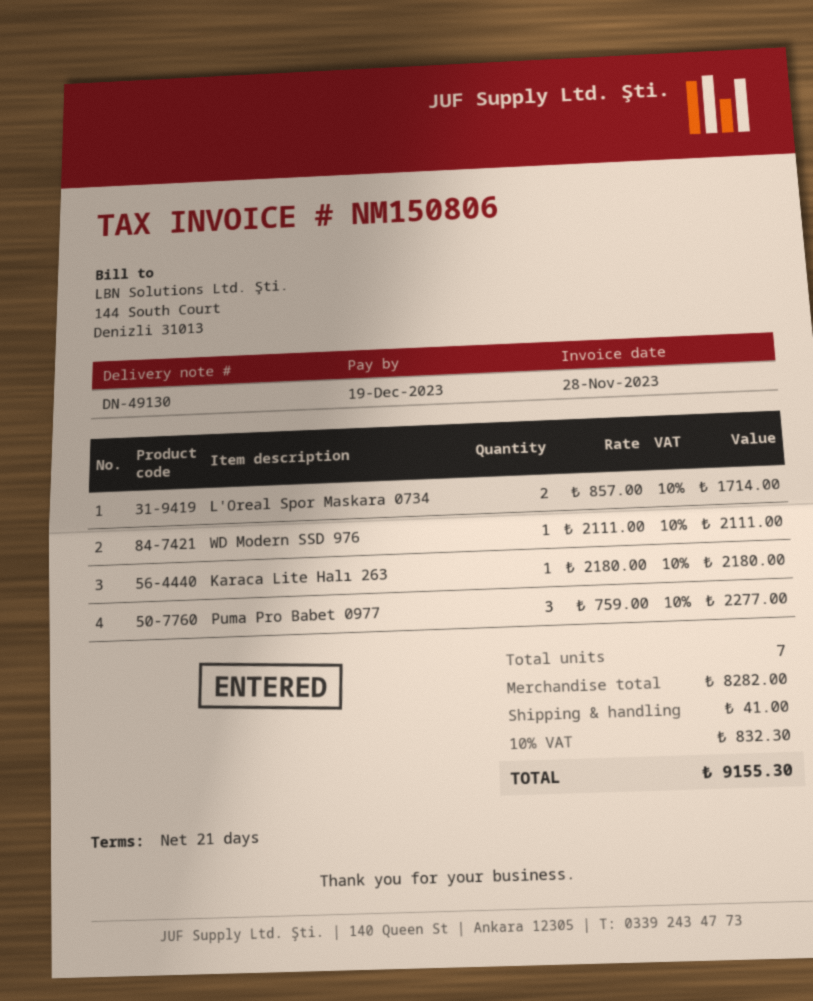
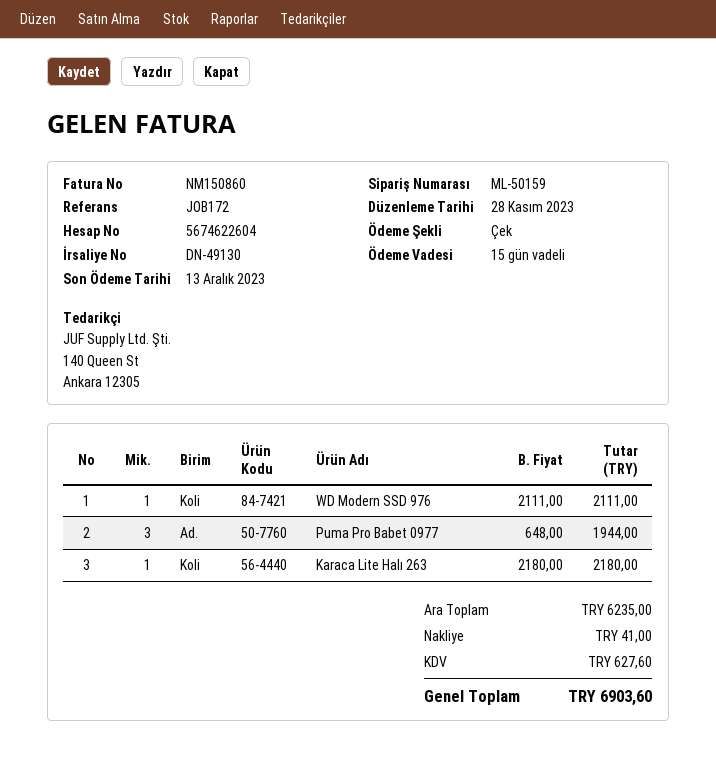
invoice number: NM150806 -> NM150860
payment terms: 21 days -> 15 days
due date: 2023-12-19 -> 2023-12-13
L'Oreal Spor Maskara 0734: 2 x 857.00 = 1714.00 -> none
Puma Pro Babet 0977: 3 x 759.00 = 2277.00 -> 3 x 648.00 = 1944.00
subtotal: 8282.00 -> 6235.00
tax: 832.30 -> 627.60
total: 9155.30 -> 6903.60

